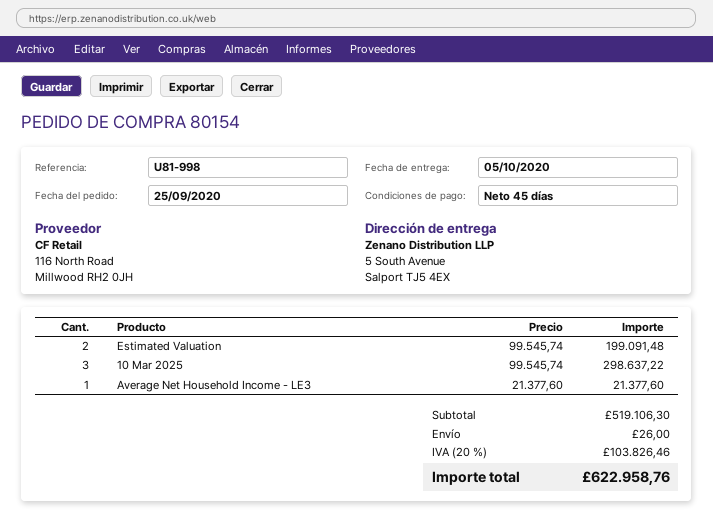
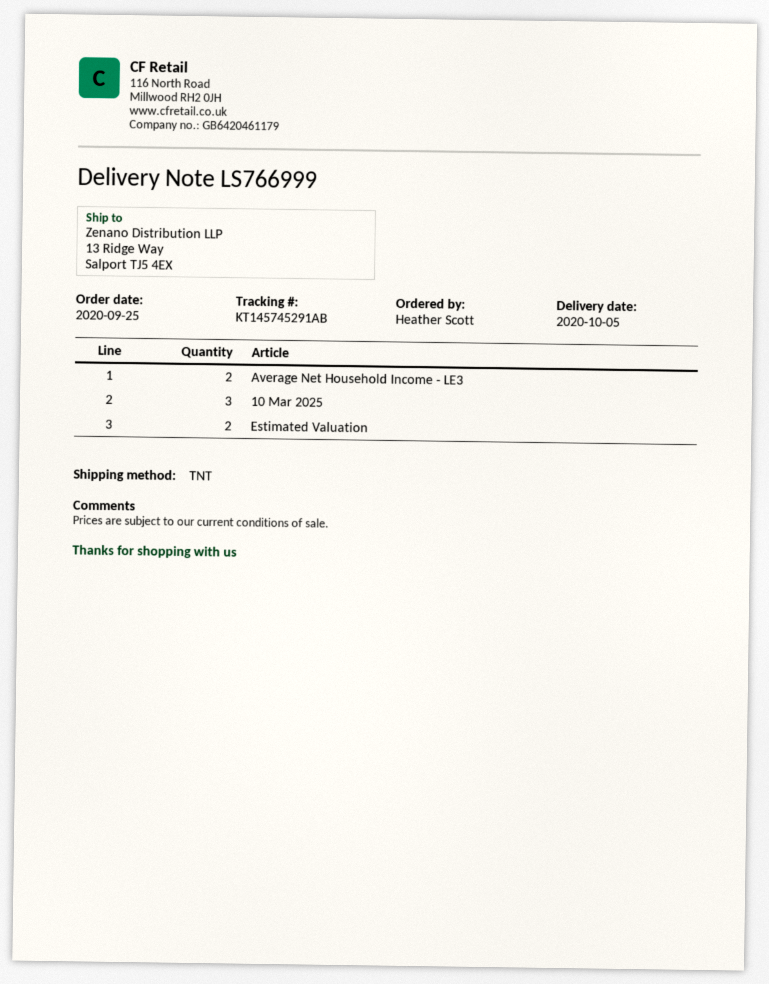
ship to: 5 South Avenue, Salport TJ5 4EX -> 13 Ridge Way, Salport TJ5 4EX
Average Net Household Income - LE3: 1 -> 2

